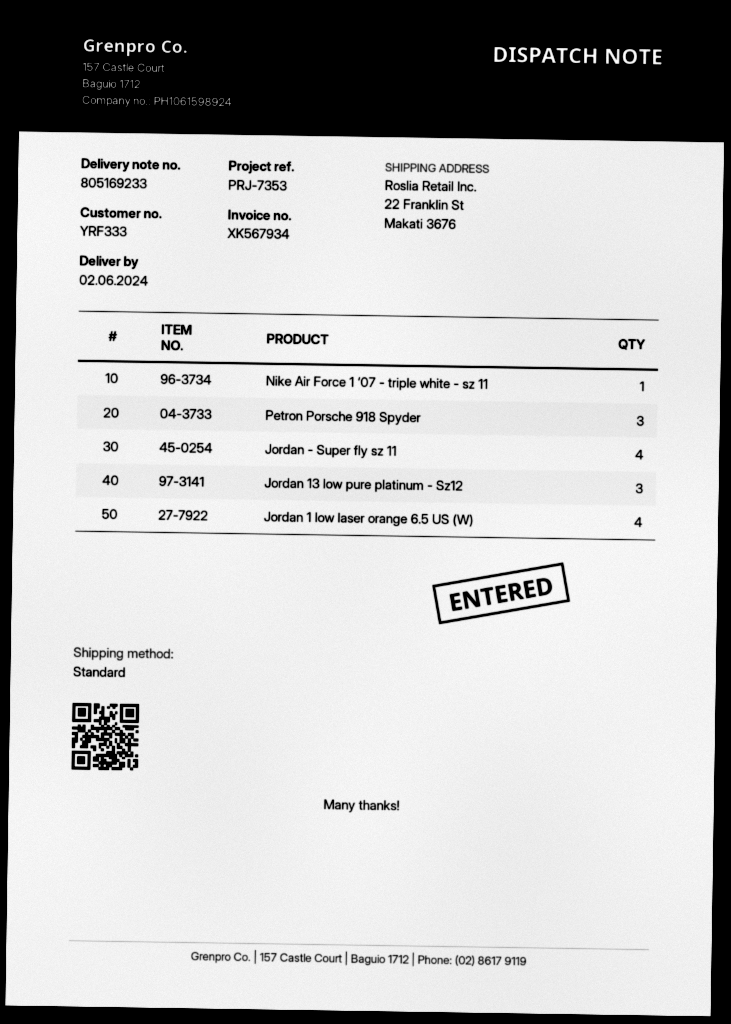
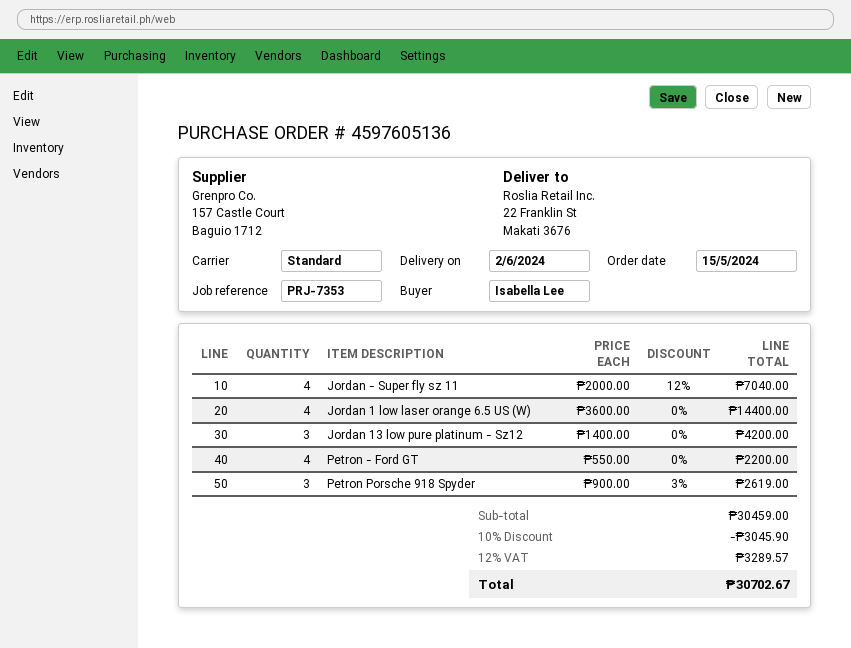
Nike Air Force 1 ‘07 - triple white - sz 11: 1 -> none
Petron - Ford GT: none -> 4

